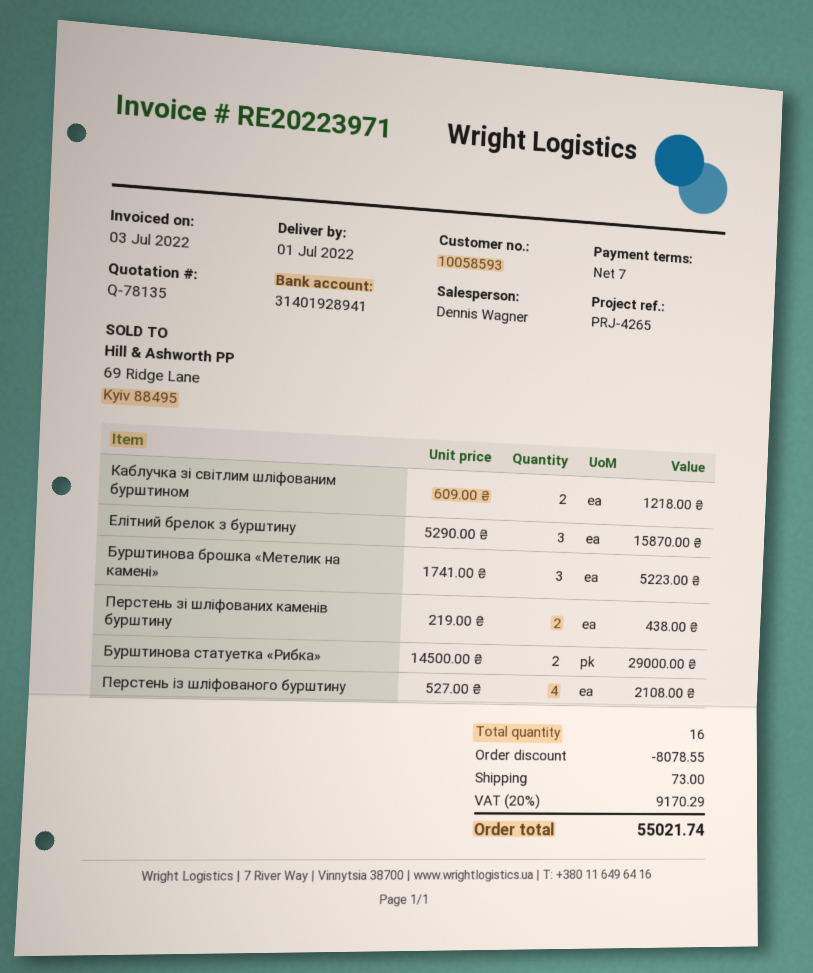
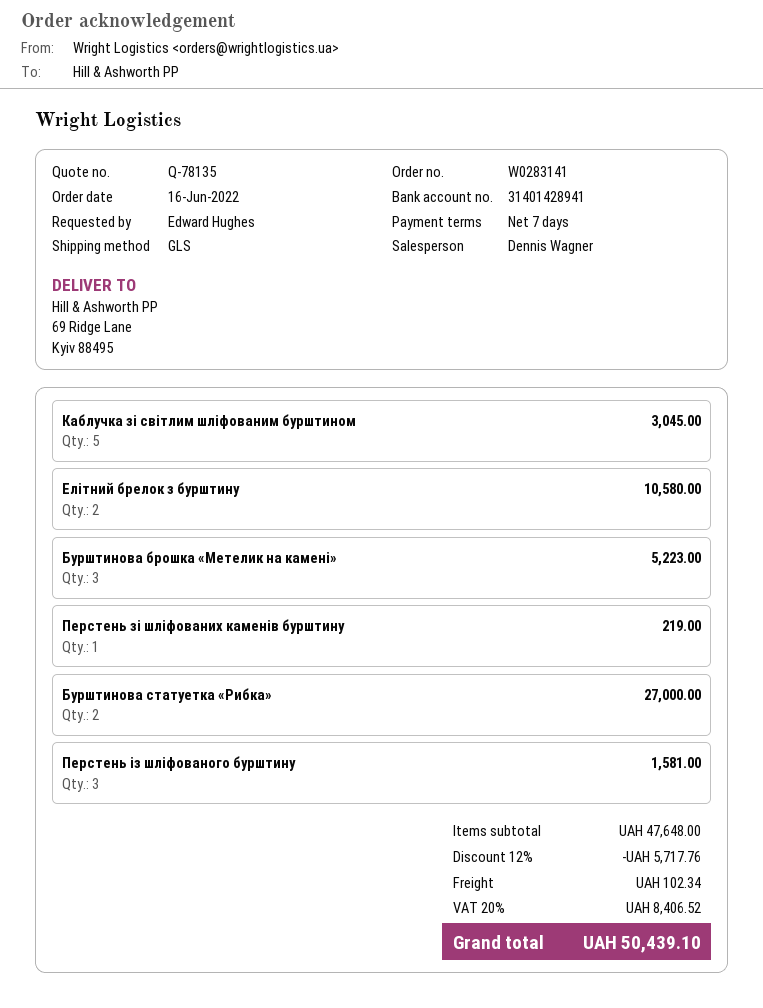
bank account: 31401928941 -> 31401428941
Каблучка зі світлим шліфованим бурштином: 2 for 1218.00 -> 5 for 3045.00
Елітний брелок з бурштину: 3 for 15870.00 -> 2 for 10580.00
Перстень зі шліфованих каменів бурштину: 2 for 438.00 -> 1 for 219.00
Бурштинова статуетка «Рибка»: 2 for 29000.00 -> 2 for 27000.00
Перстень із шліфованого бурштину: 4 for 2108.00 -> 3 for 1581.00
discount: 8078.55 -> 5717.76
shipping: 73.00 -> 102.34
tax: 20% = 9170.29 -> 20% = 8406.52
total: 55021.74 -> 50439.10

